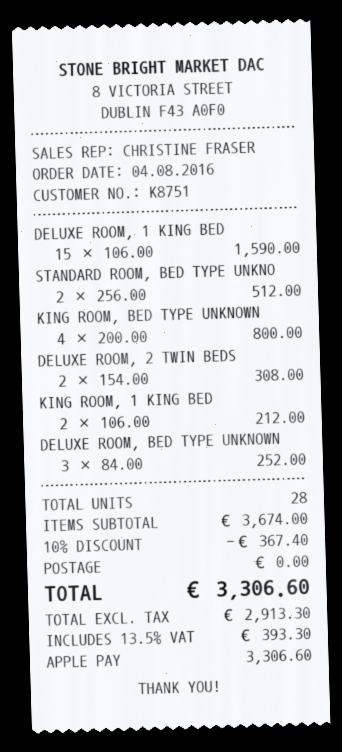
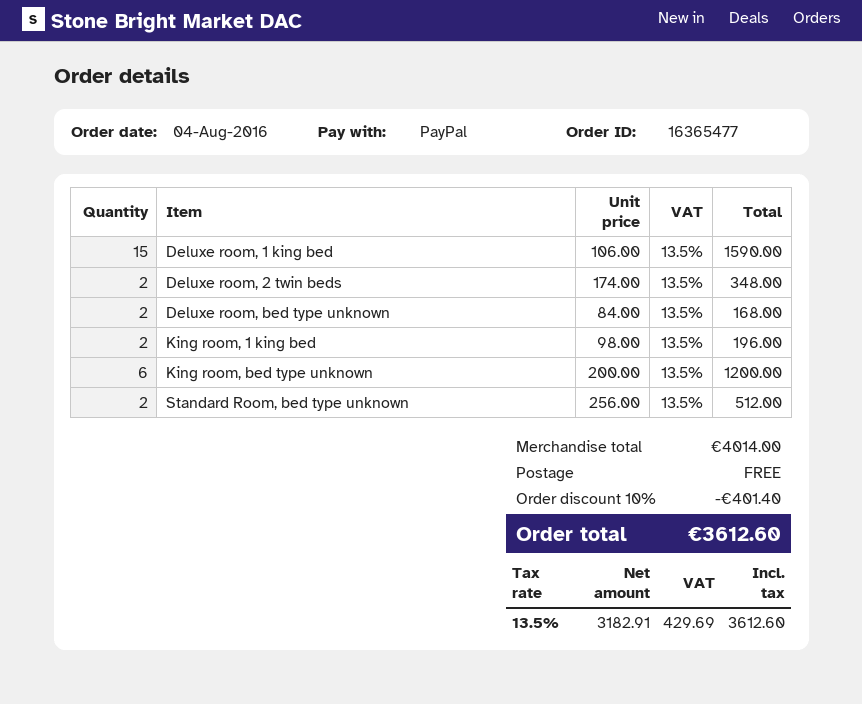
payment method: Apple Pay -> PayPal
KING ROOM, BED TYPE UNKNOWN: 4 x 200.00 = 800.00 -> 6 x 200.00 = 1200.00
DELUXE ROOM, 2 TWIN BEDS: 2 x 154.00 = 308.00 -> 2 x 174.00 = 348.00
KING ROOM, 1 KING BED: 2 x 106.00 = 212.00 -> 2 x 98.00 = 196.00
DELUXE ROOM, BED TYPE UNKNOWN: 3 x 84.00 = 252.00 -> 2 x 84.00 = 168.00
subtotal: 3674.00 -> 4014.00
discount: 10% = 367.40 -> 10% = 401.40
net: 2913.30 -> 3182.91
tax: 13.5% = 393.30 -> 13.5% = 429.69
total: 3306.60 -> 3612.60

